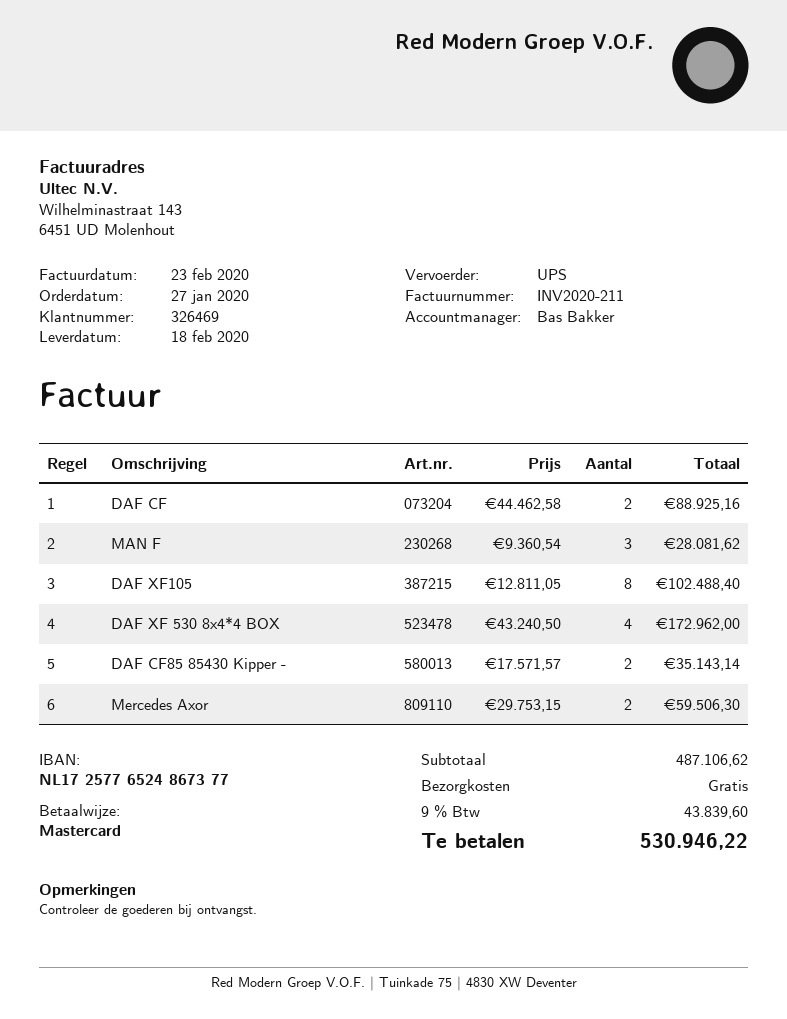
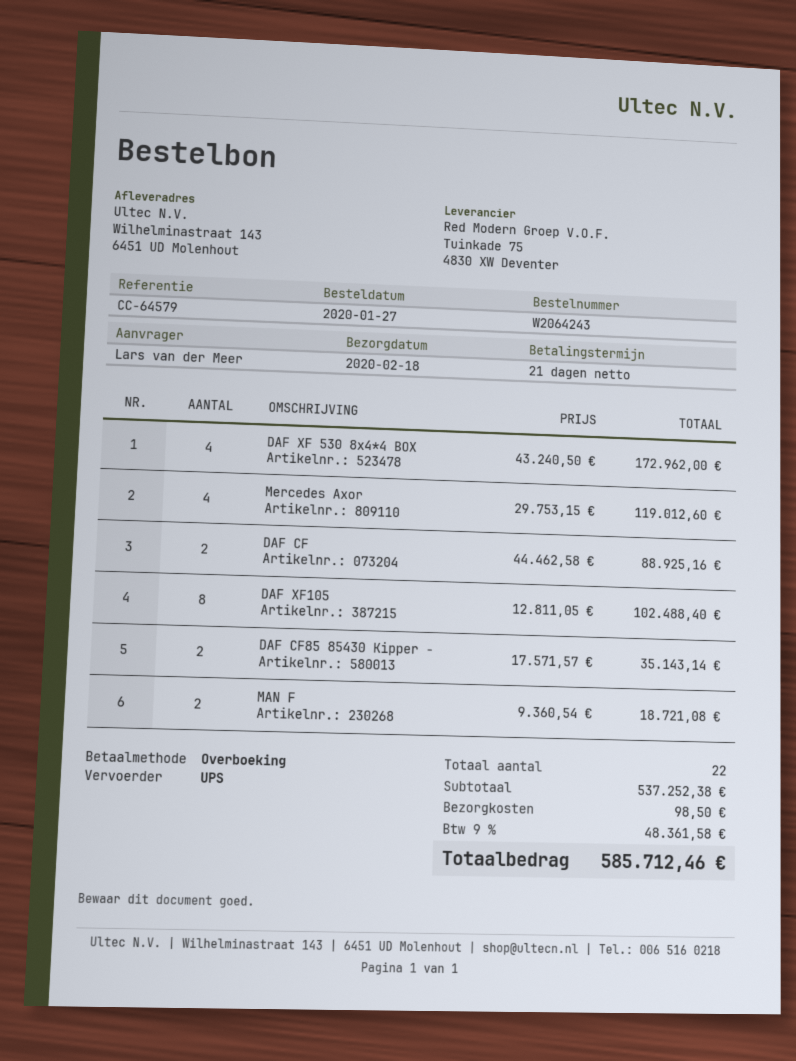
payment method: Mastercard -> bank transfer
MAN F: 3 x 9360.54 = 28081.62 -> 2 x 9360.54 = 18721.08
Mercedes Axor: 2 x 29753.15 = 59506.30 -> 4 x 29753.15 = 119012.60
subtotal: 487106.62 -> 537252.38
shipping: 0.00 -> 98.50
tax: 9% = 43839.60 -> 9% = 48361.58
total: 530946.22 -> 585712.46

